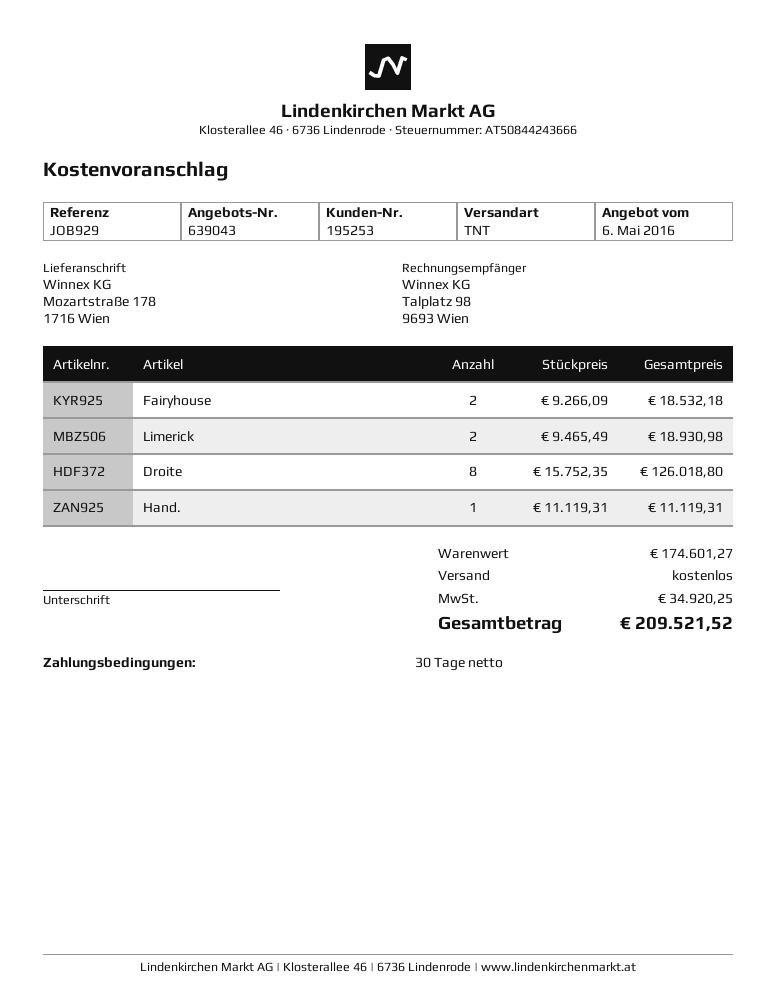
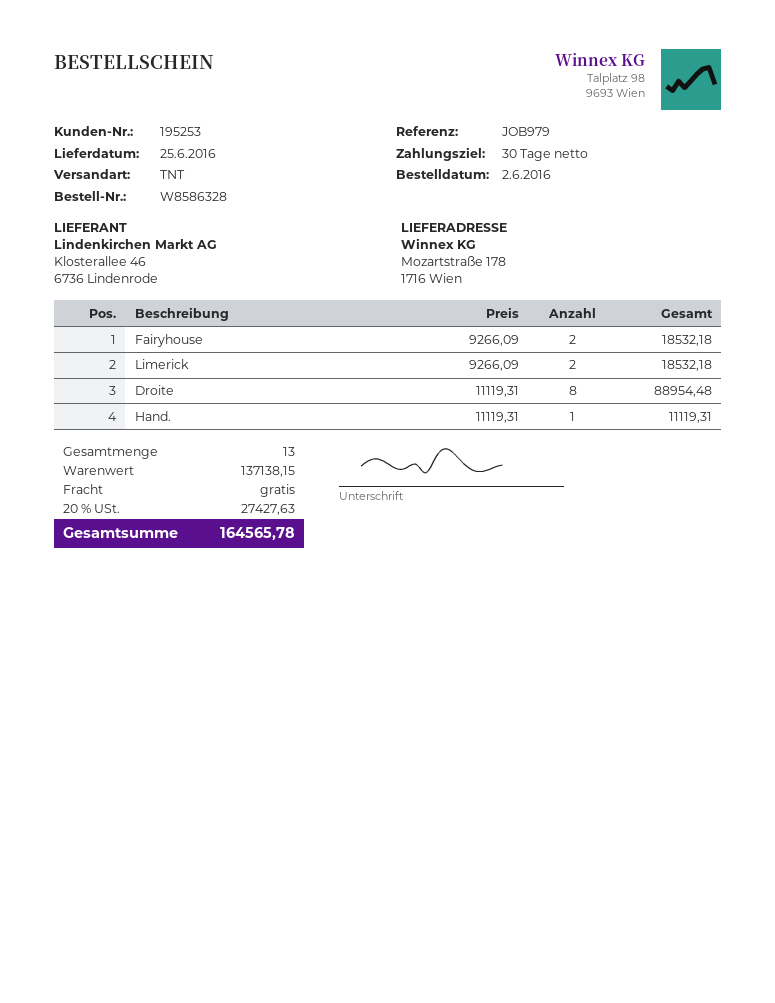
reference: JOB929 -> JOB979
Limerick: 2 x 9465.49 = 18930.98 -> 2 x 9266.09 = 18532.18
Droite: 8 x 15752.35 = 126018.80 -> 8 x 11119.31 = 88954.48
subtotal: 174601.27 -> 137138.15
tax: 34920.25 -> 27427.63
total: 209521.52 -> 164565.78

